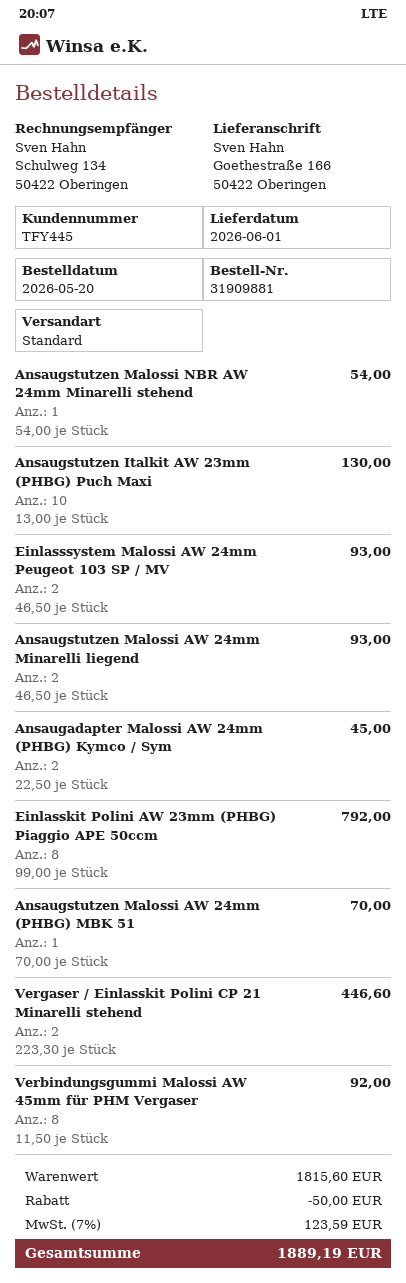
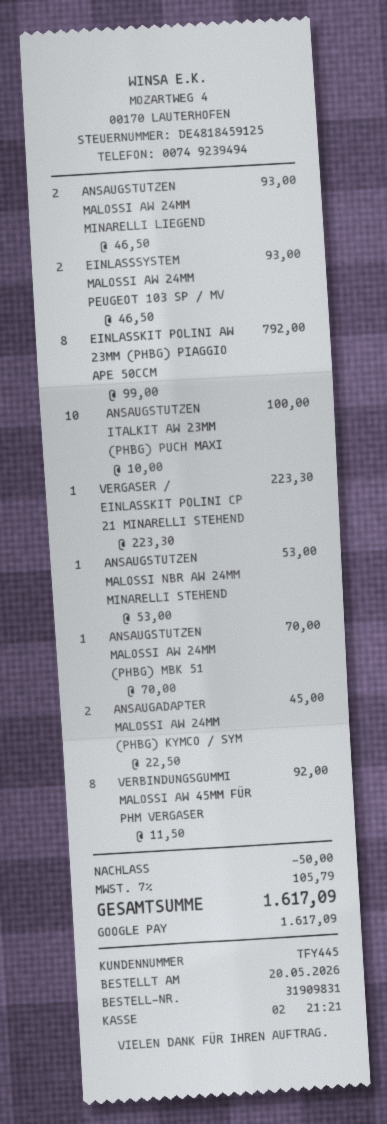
order number: 31909881 -> 31909831
Ansaugstutzen Malossi NBR AW 24mm Minarelli stehend: 1 x 54.00 = 54.00 -> 1 x 53.00 = 53.00
Ansaugstutzen Italkit AW 23mm (PHBG) Puch Maxi: 10 x 13.00 = 130.00 -> 10 x 10.00 = 100.00
Vergaser / Einlasskit Polini CP 21 Minarelli stehend: 2 x 223.30 = 446.60 -> 1 x 223.30 = 223.30
tax: 7% = 123.59 -> 7% = 105.79
total: 1889.19 -> 1617.09

